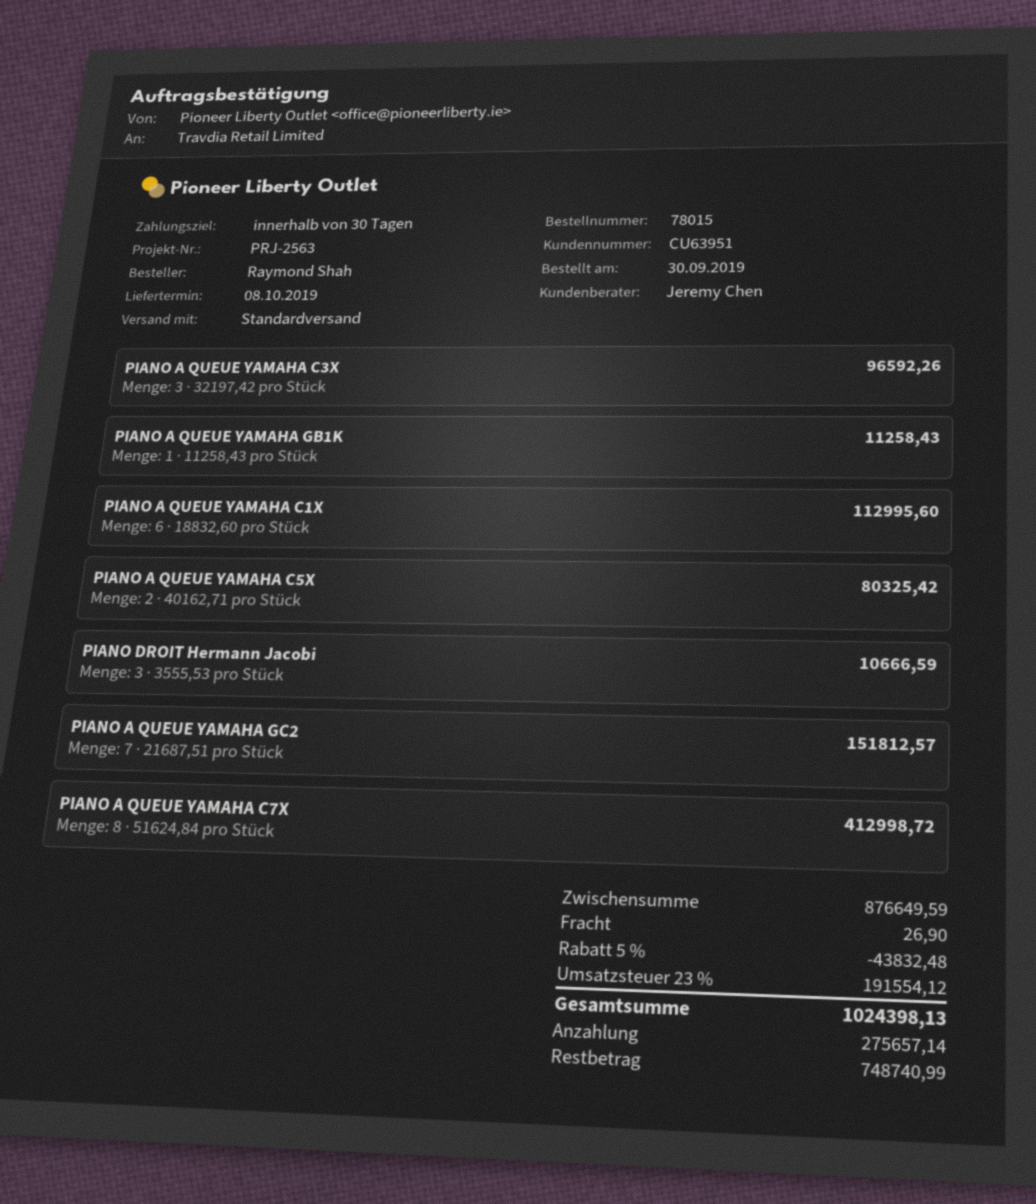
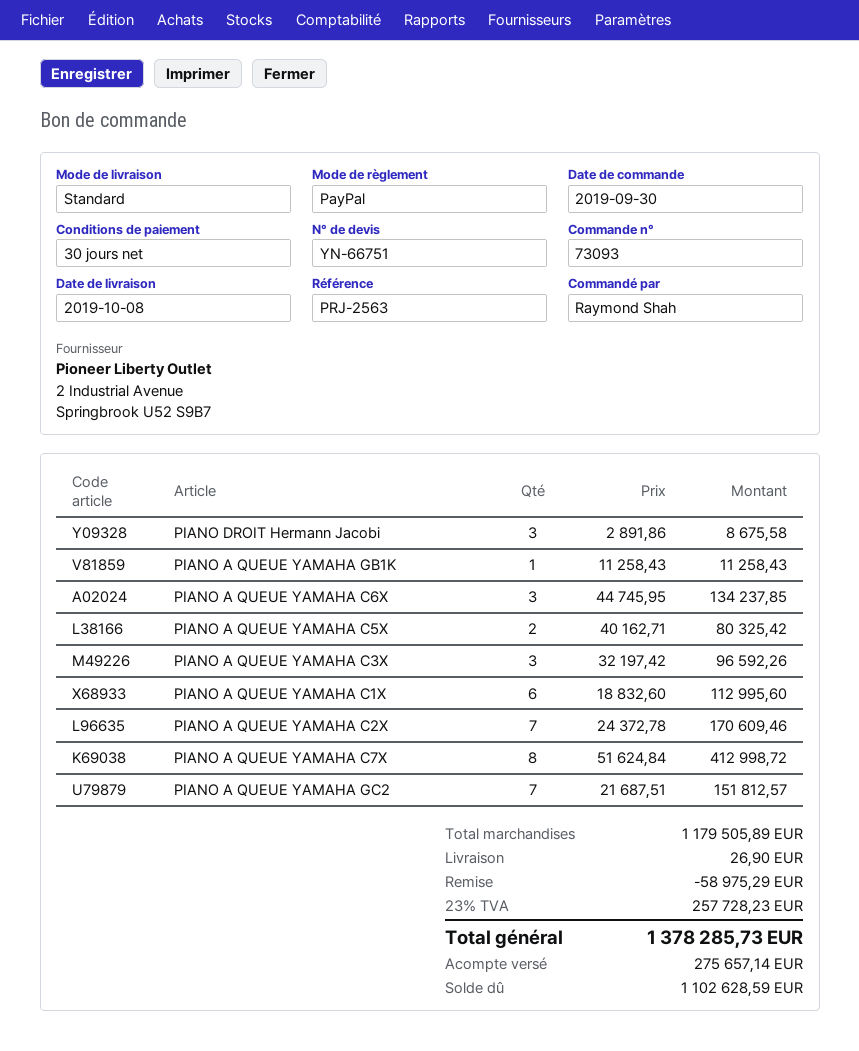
order number: 78015 -> 73093
PIANO DROIT Hermann Jacobi: 3 x 3555.53 = 10666.59 -> 3 x 2891.86 = 8675.58
PIANO A QUEUE YAMAHA C6X: none -> 3 x 44745.95 = 134237.85
PIANO A QUEUE YAMAHA C2X: none -> 7 x 24372.78 = 170609.46
subtotal: 876649.59 -> 1179505.89
discount: 43832.48 -> 58975.29
tax: 23% = 191554.12 -> 23% = 257728.23
total: 1024398.13 -> 1378285.73
balance: 748740.99 -> 1102628.59

